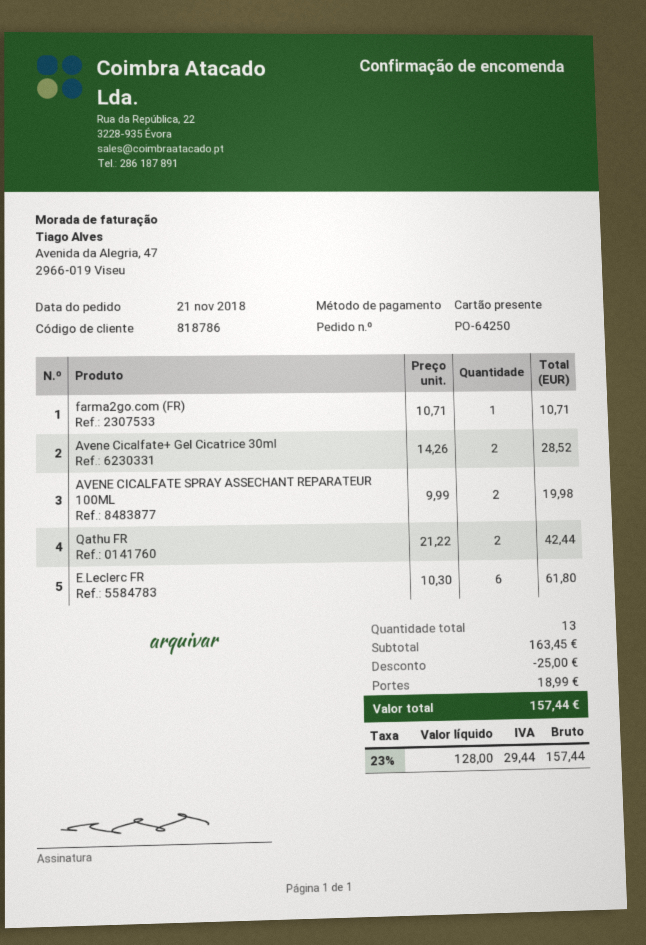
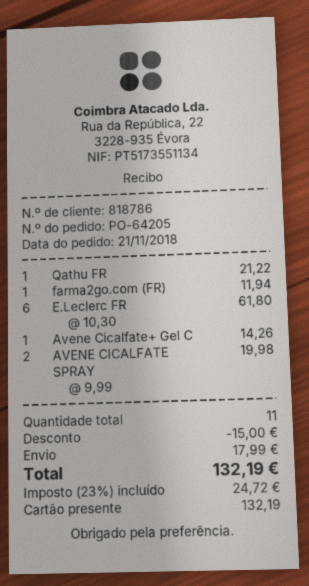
order number: PO-64250 -> PO-64205
farma2go.com (FR): 1 x 10.71 = 10.71 -> 1 x 11.94 = 11.94
Avene Cicalfate+ Gel Cicatrice 30ml: 2 x 14.26 = 28.52 -> 1 x 14.26 = 14.26
Qathu FR: 2 x 21.22 = 42.44 -> 1 x 21.22 = 21.22
total quantity: 13 -> 11
discount: 25.00 -> 15.00
shipping: 18.99 -> 17.99
tax: 23% = 29.44 -> 23% = 24.72
total: 157.44 -> 132.19

